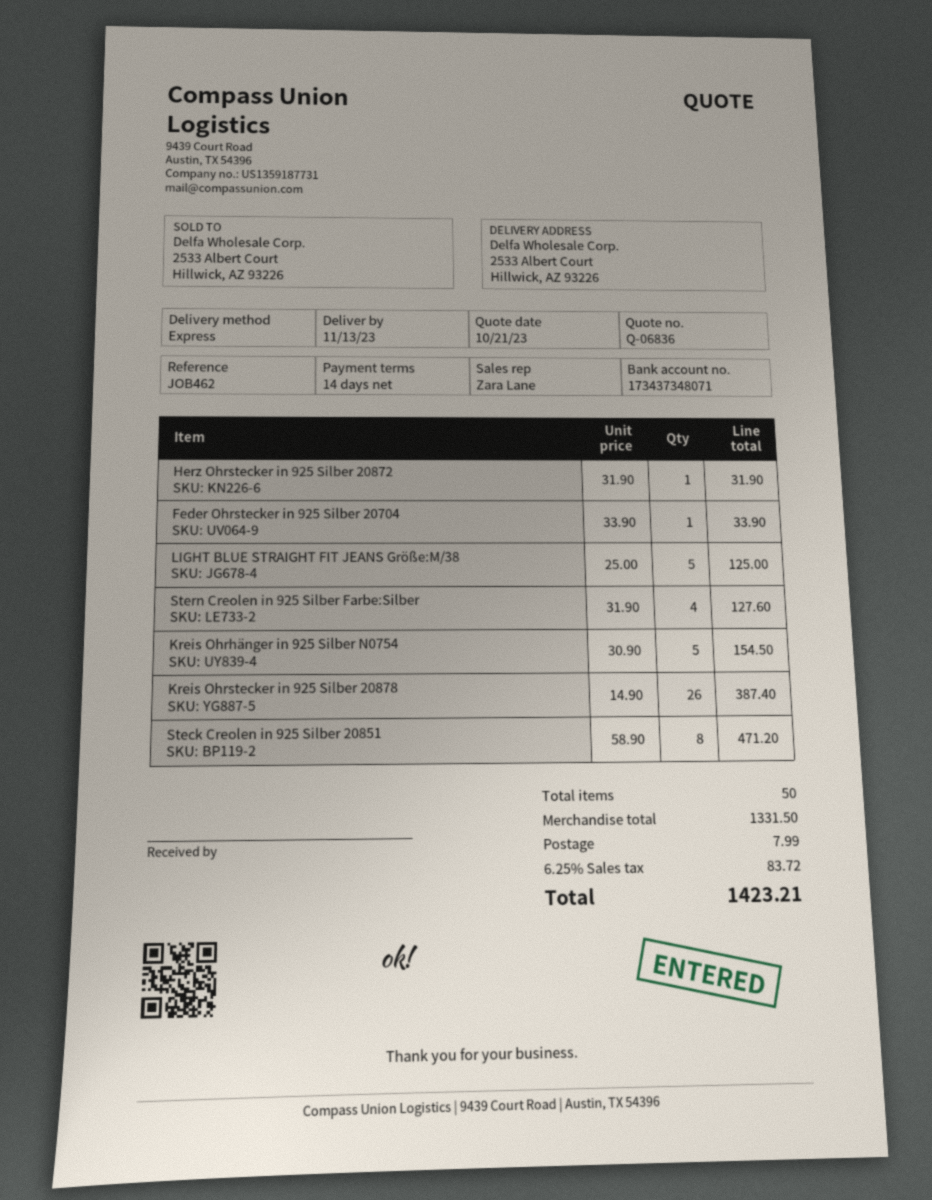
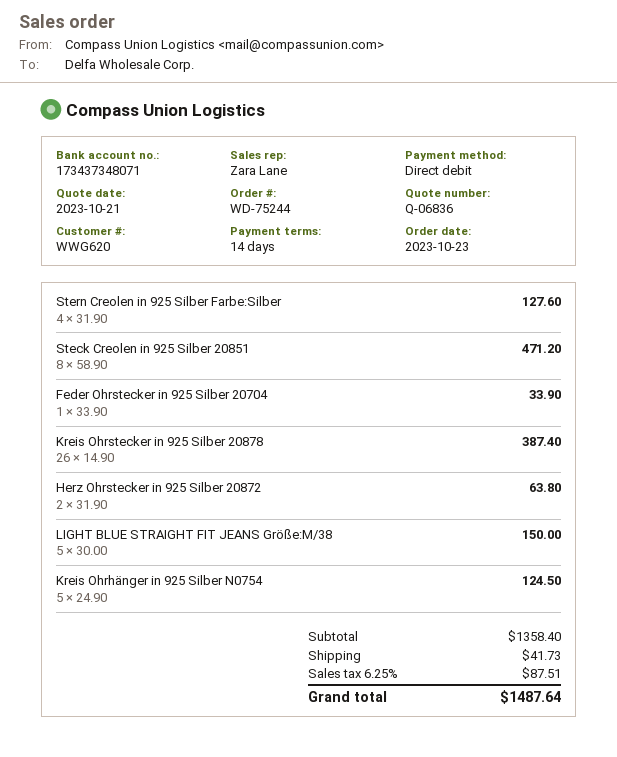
Herz Ohrstecker in 925 Silber 20872: 1 x 31.90 = 31.90 -> 2 x 31.90 = 63.80
LIGHT BLUE STRAIGHT FIT JEANS Größe:M/38: 5 x 25.00 = 125.00 -> 5 x 30.00 = 150.00
Kreis Ohrhänger in 925 Silber N0754: 5 x 30.90 = 154.50 -> 5 x 24.90 = 124.50
subtotal: 1331.50 -> 1358.40
shipping: 7.99 -> 41.73
tax: 6.25% = 83.72 -> 6.25% = 87.51
total: 1423.21 -> 1487.64

